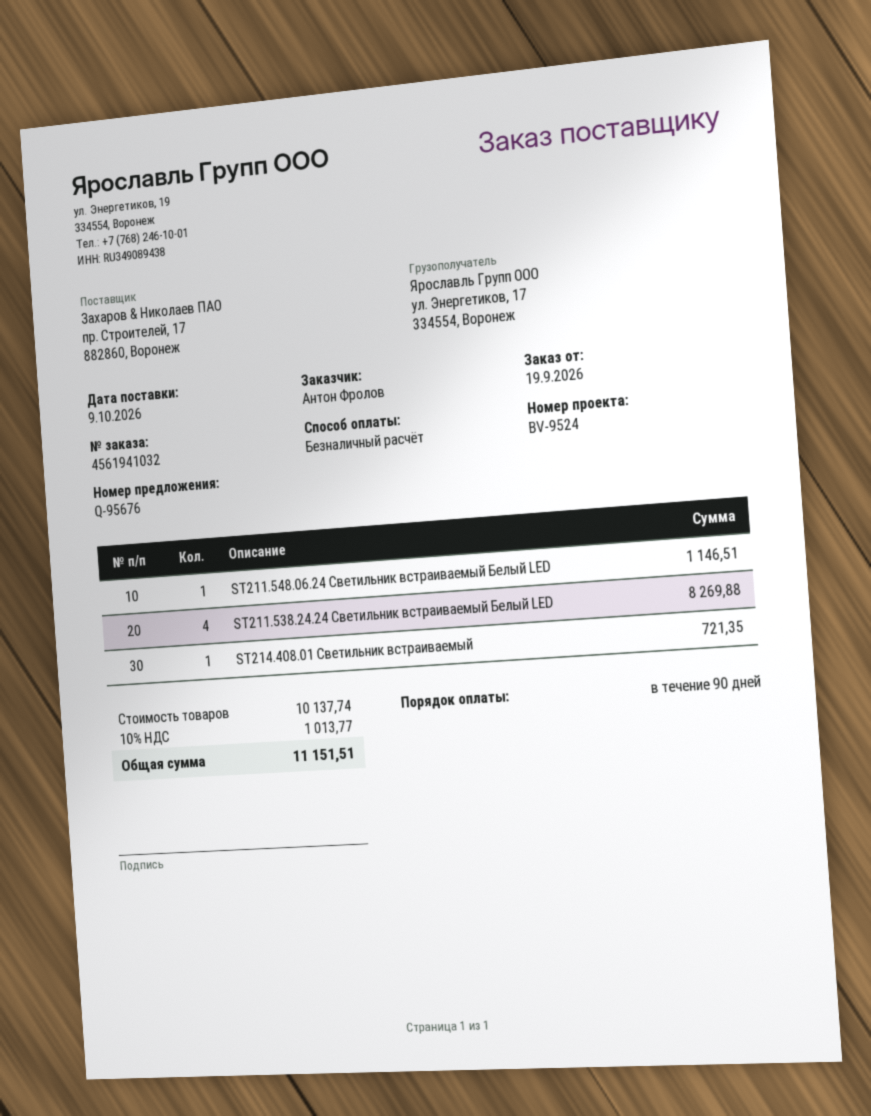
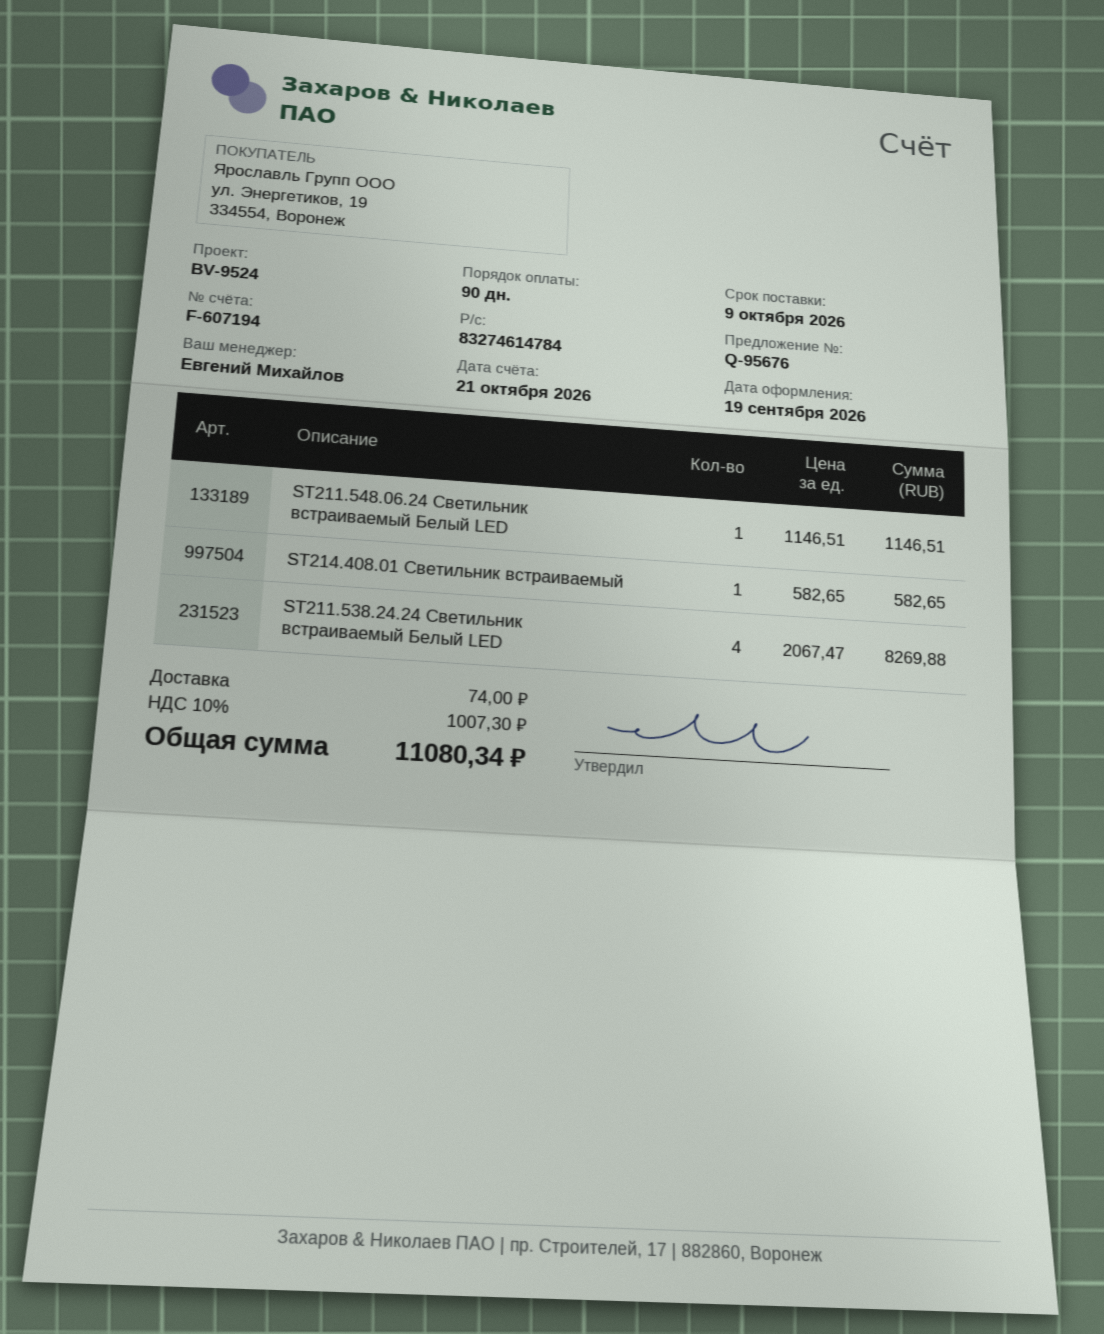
ST214.408.01 Светильник встраиваемый: 1 for 721.35 -> 1 for 582.65
shipping: none -> 74.00
tax: 10% = 1013.77 -> 10% = 1007.30
total: 11151.51 -> 11080.34

